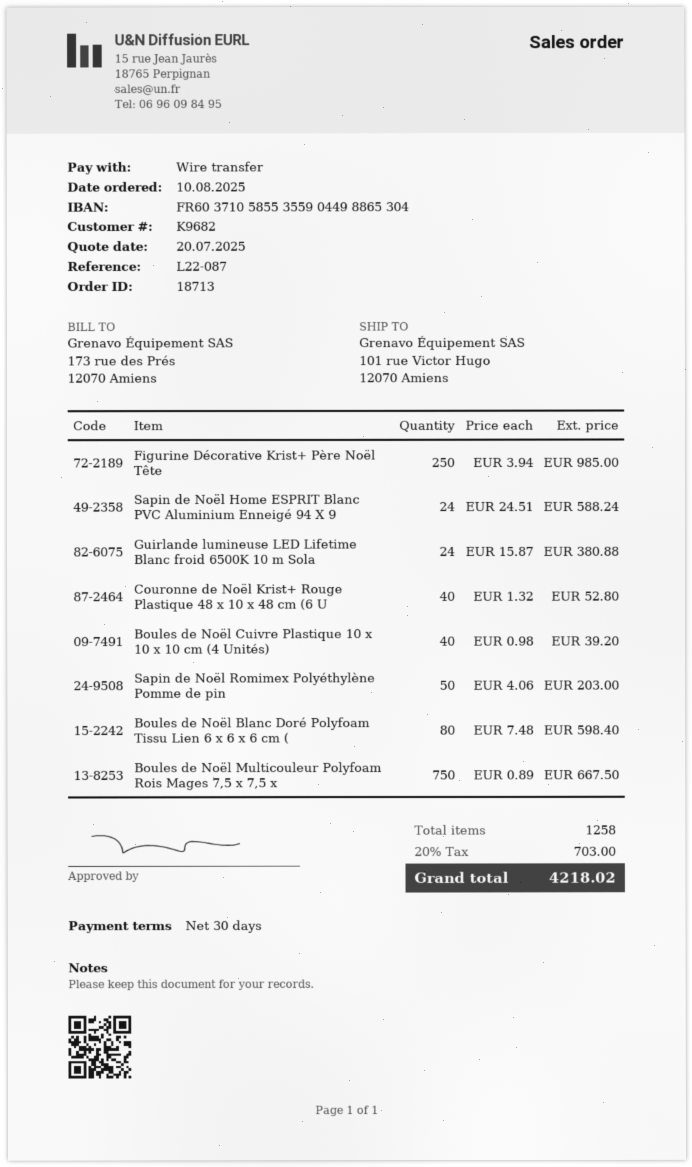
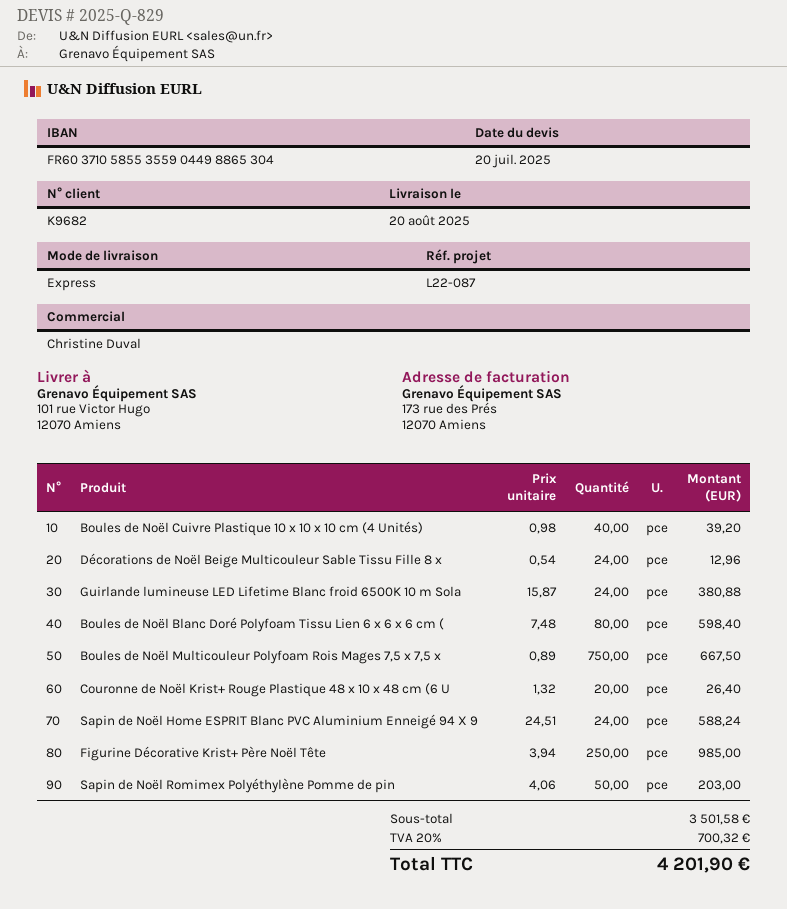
Couronne de Noël Krist+ Rouge Plastique 48 x 10 x 48 cm (6 U: 40 x 1.32 = 52.80 -> 20 x 1.32 = 26.40
Décorations de Noël Beige Multicouleur Sable Tissu Fille 8 x: none -> 24 x 0.54 = 12.96
tax: 20% = 703.00 -> 20% = 700.32
total: 4218.02 -> 4201.90

